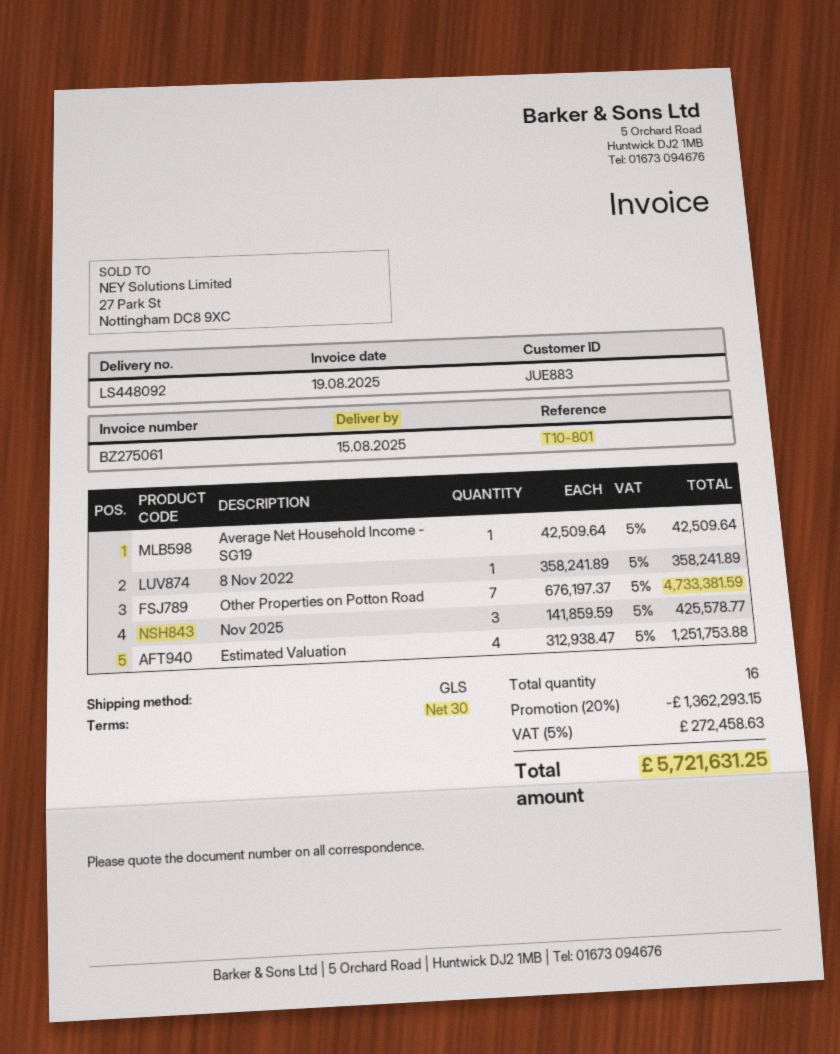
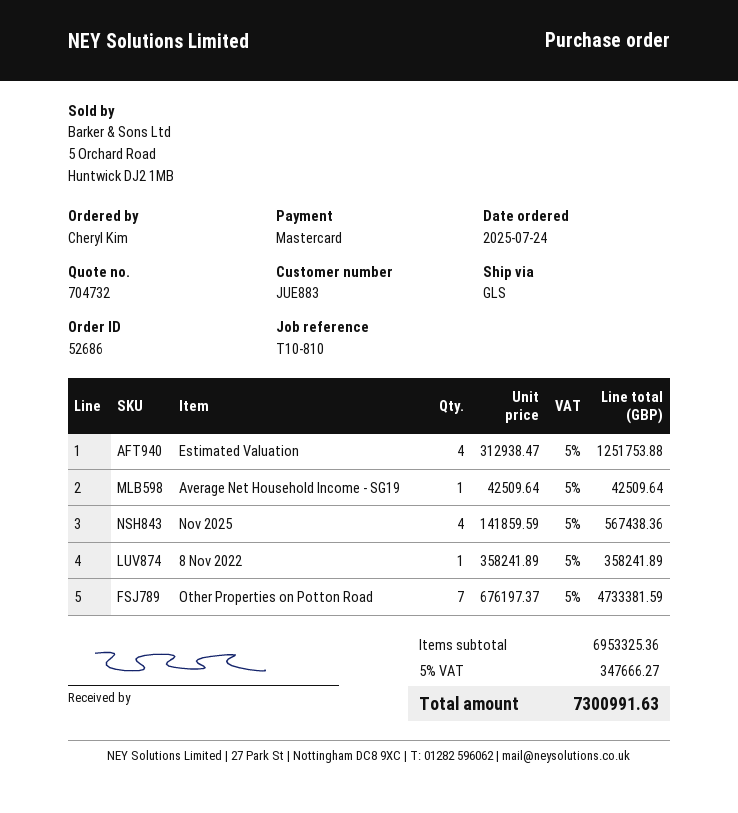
reference: T10-801 -> T10-810
Nov 2025: 3 x 141859.59 = 425578.77 -> 4 x 141859.59 = 567438.36
discount: 20% = 1362293.15 -> none
tax: 5% = 272458.63 -> 5% = 347666.27
total: 5721631.25 -> 7300991.63

